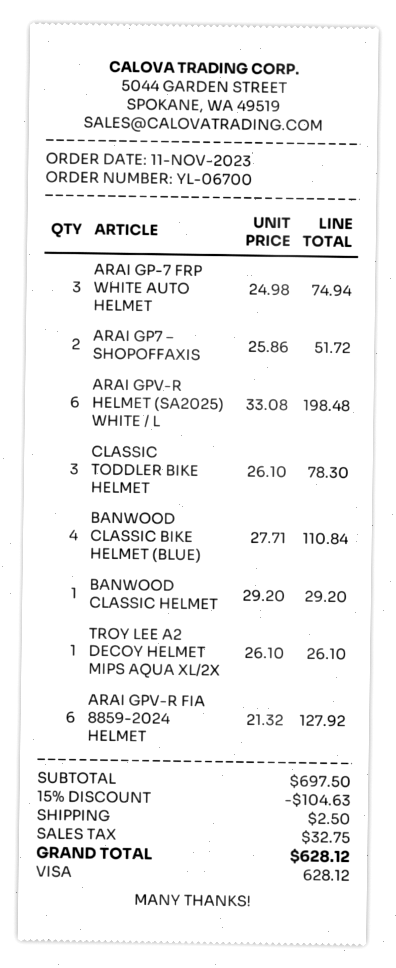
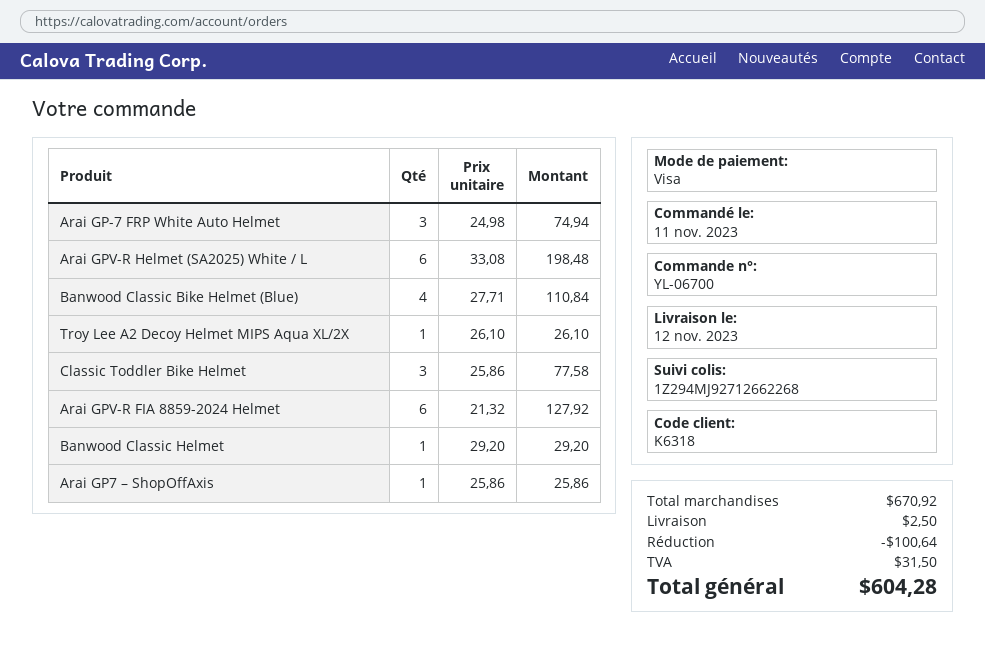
ARAI GP7 – SHOPOFFAXIS: 2 x 25.86 = 51.72 -> 1 x 25.86 = 25.86
CLASSIC TODDLER BIKE HELMET: 3 x 26.10 = 78.30 -> 3 x 25.86 = 77.58
subtotal: 697.50 -> 670.92
discount: 104.63 -> 100.64
tax: 32.75 -> 31.50
total: 628.12 -> 604.28

